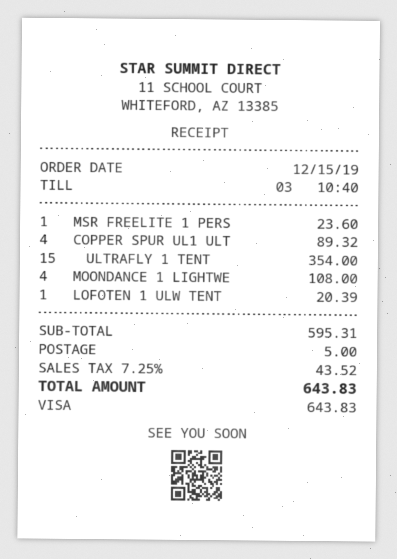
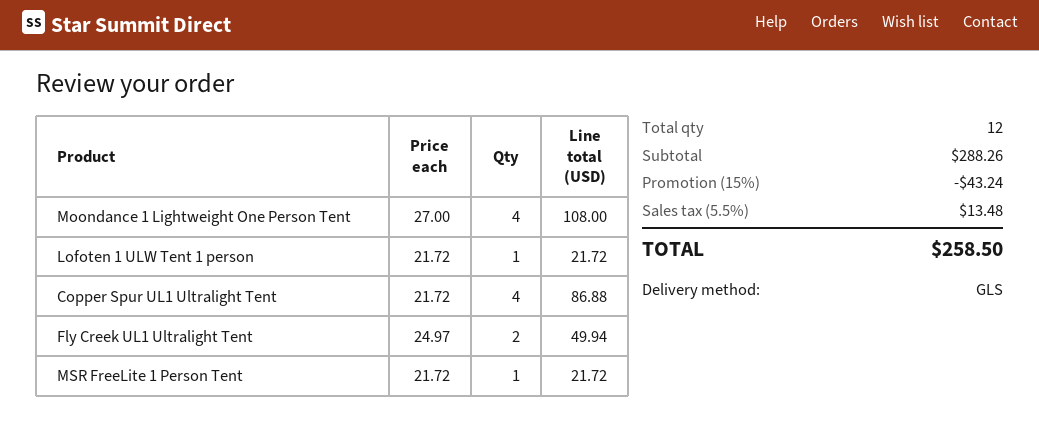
MSR FREELITE 1 PERS: 1 for 23.60 -> 1 for 21.72
COPPER SPUR UL1 ULT: 4 for 89.32 -> 4 for 86.88
ULTRAFLY 1 TENT: 15 for 354.00 -> none
LOFOTEN 1 ULW TENT: 1 for 20.39 -> 1 for 21.72
Fly Creek UL1 Ultralight Tent: none -> 2 for 49.94
subtotal: 595.31 -> 288.26
discount: none -> 15% = 43.24
shipping: 5.00 -> none
tax: 7.25% = 43.52 -> 5.5% = 13.48
total: 643.83 -> 258.50

